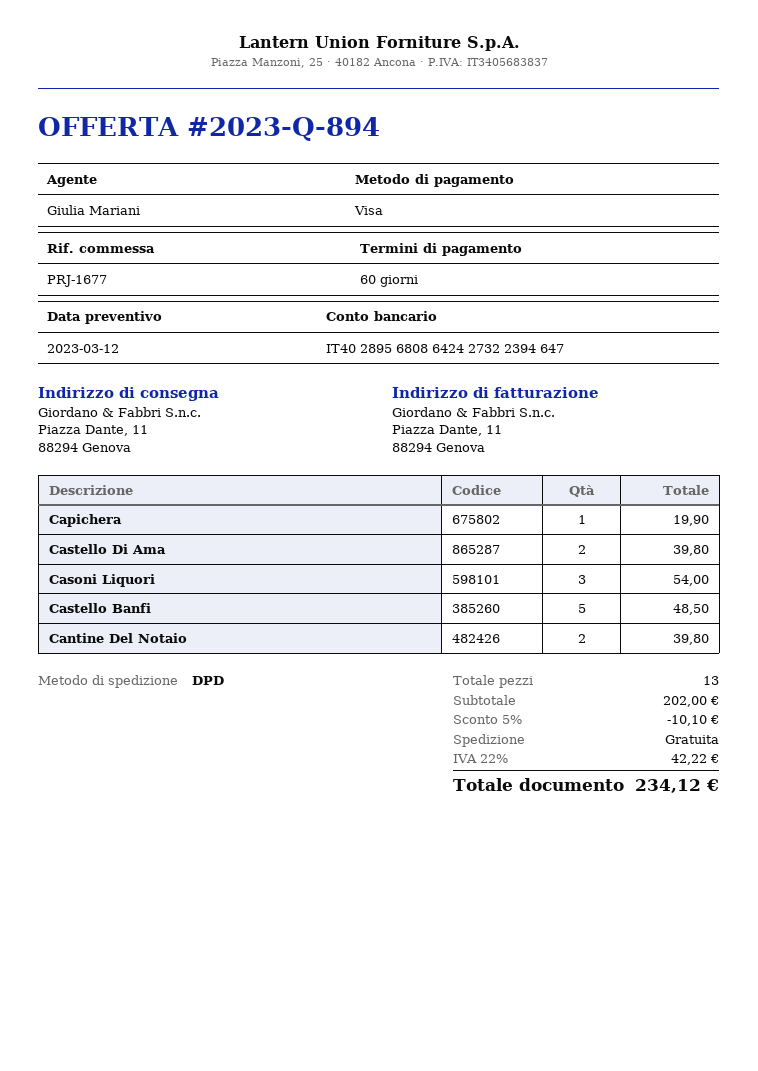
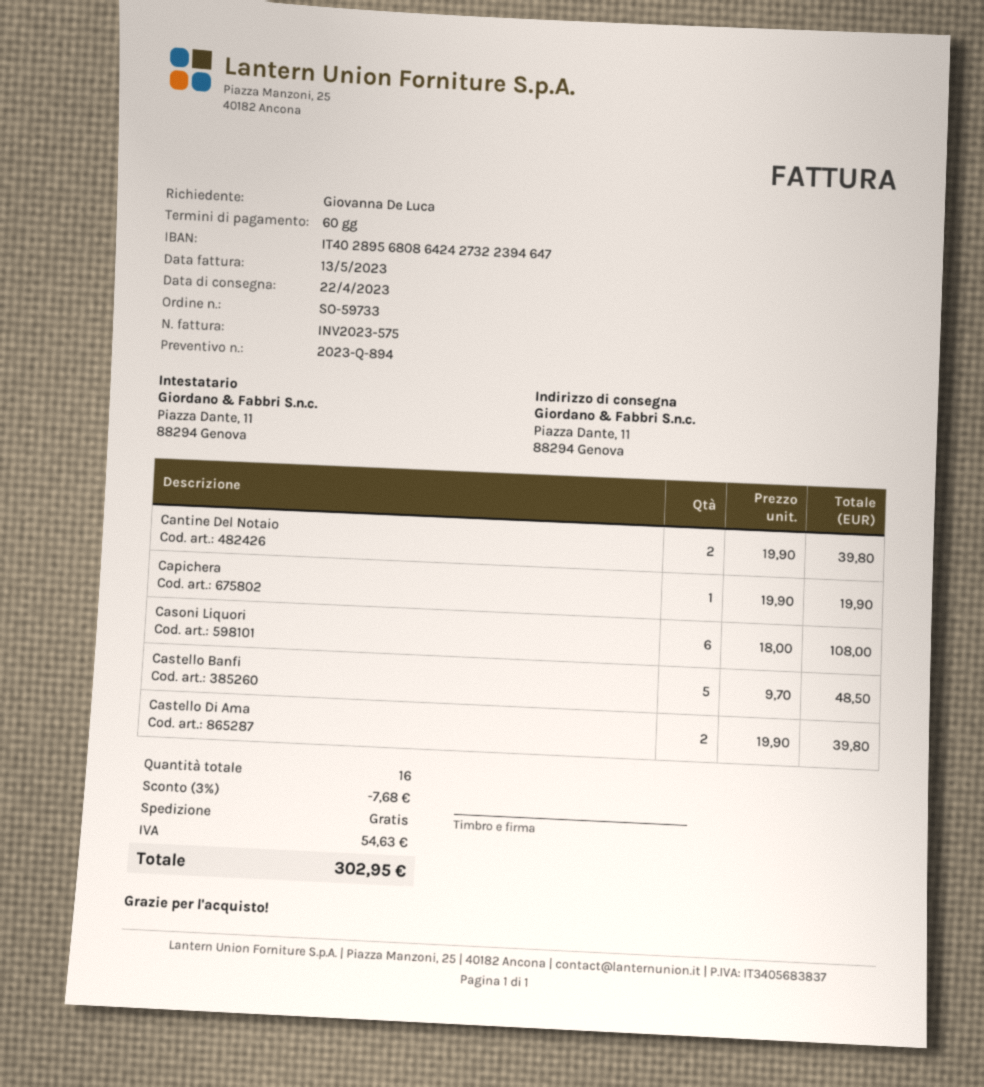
Casoni Liquori: 3 for 54.00 -> 6 for 108.00
total quantity: 13 -> 16
discount: 5% = 10.10 -> 3% = 7.68
tax: 42.22 -> 54.63
total: 234.12 -> 302.95

